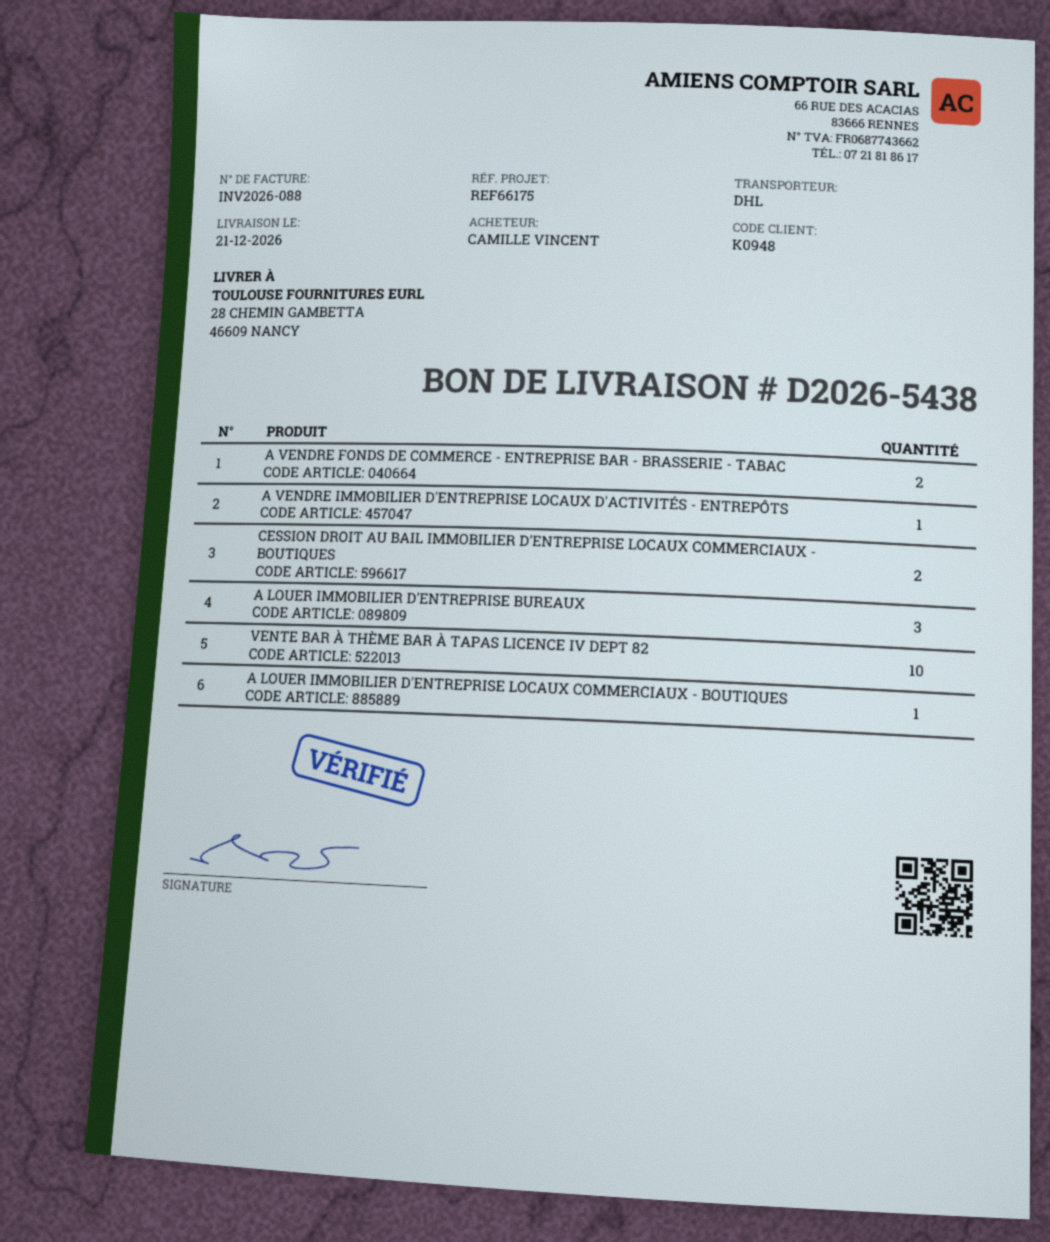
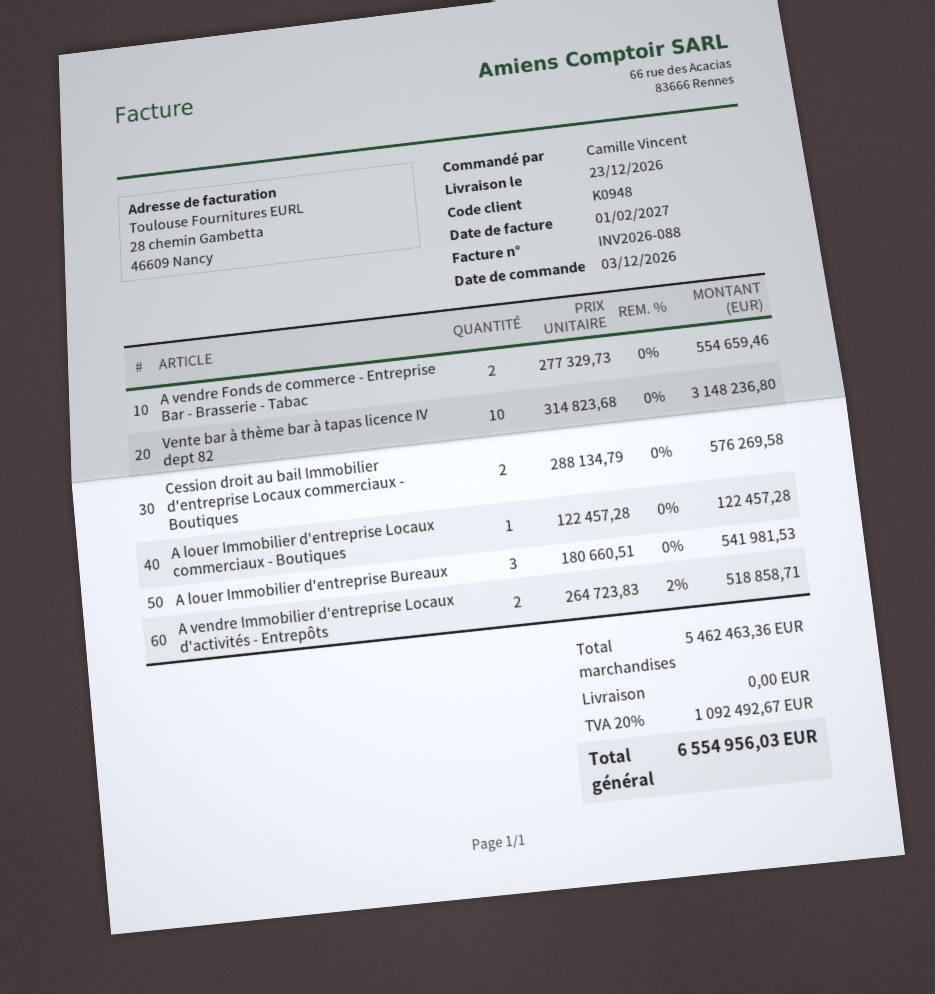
delivery date: 2026-12-21 -> 2026-12-23
A VENDRE IMMOBILIER D'ENTREPRISE LOCAUX D'ACTIVITÉS - ENTREPÔTS: 1 -> 2

